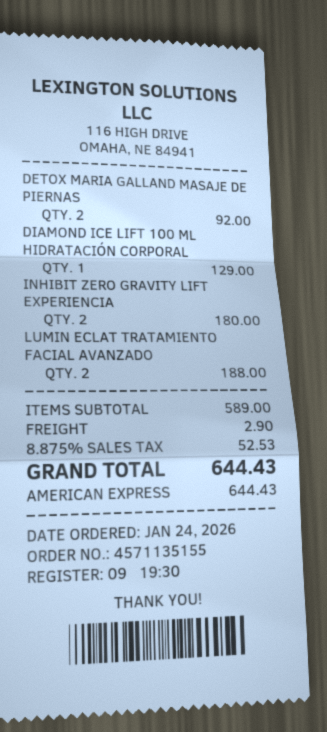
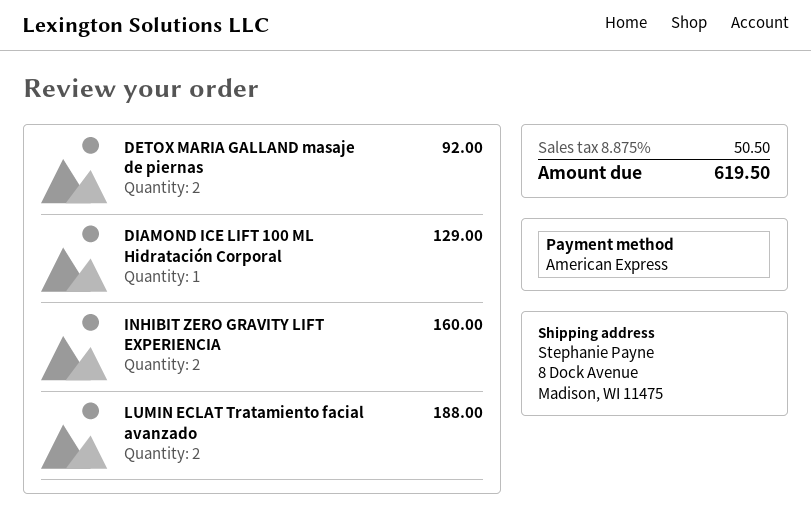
INHIBIT ZERO GRAVITY LIFT EXPERIENCIA: 2 for 180.00 -> 2 for 160.00
shipping: 2.90 -> none
tax: 8.875% = 52.53 -> 8.875% = 50.50
total: 644.43 -> 619.50

